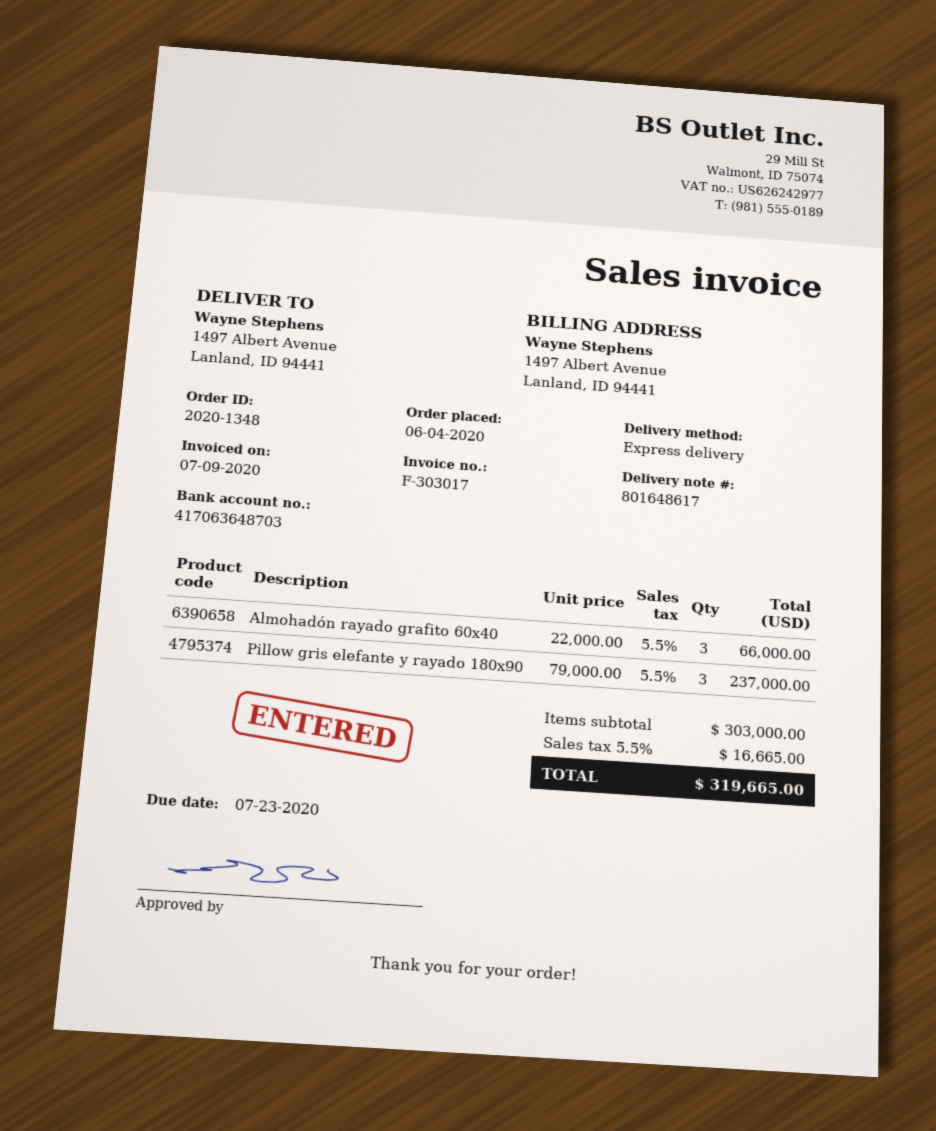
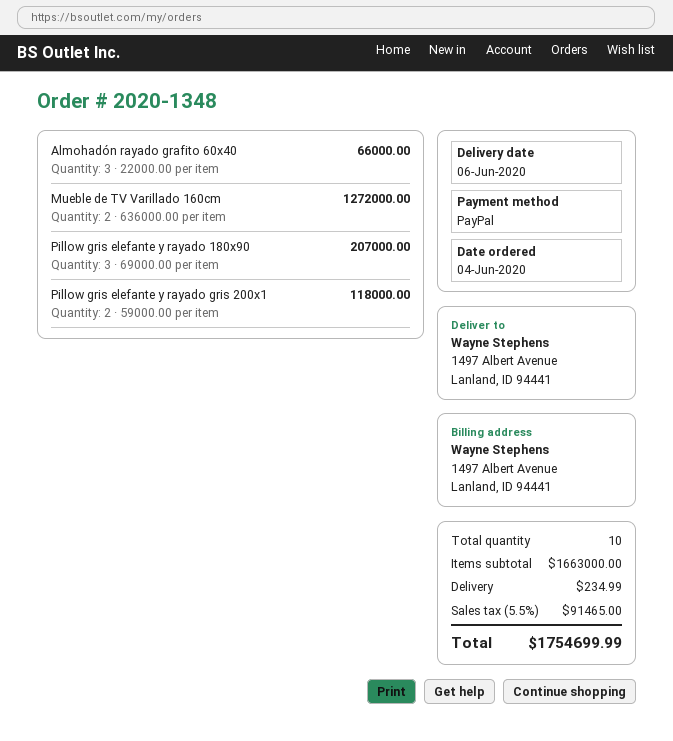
Pillow gris elefante y rayado 180x90: 3 x 79000.00 = 237000.00 -> 3 x 69000.00 = 207000.00
Mueble de TV Varillado 160cm: none -> 2 x 636000.00 = 1272000.00
Pillow gris elefante y rayado gris 200x1: none -> 2 x 59000.00 = 118000.00
subtotal: 303000.00 -> 1663000.00
shipping: none -> 234.99
tax: 5.5% = 16665.00 -> 5.5% = 91465.00
total: 319665.00 -> 1754699.99

